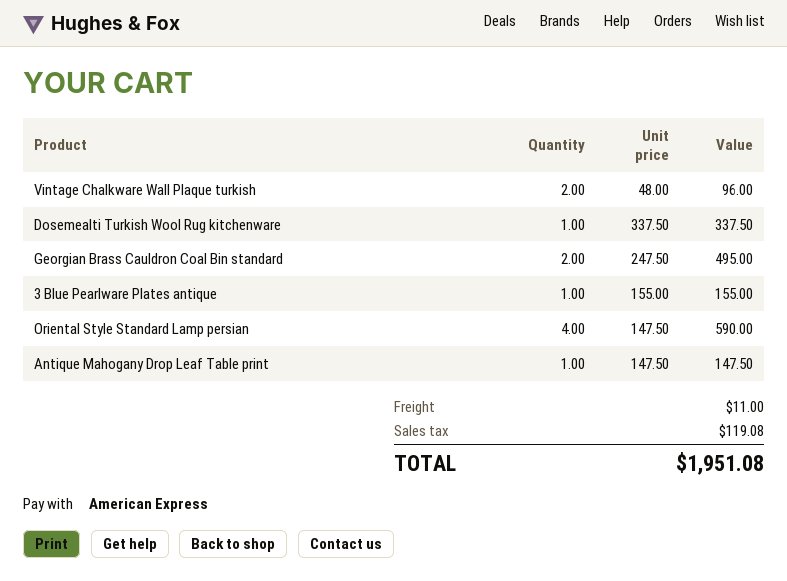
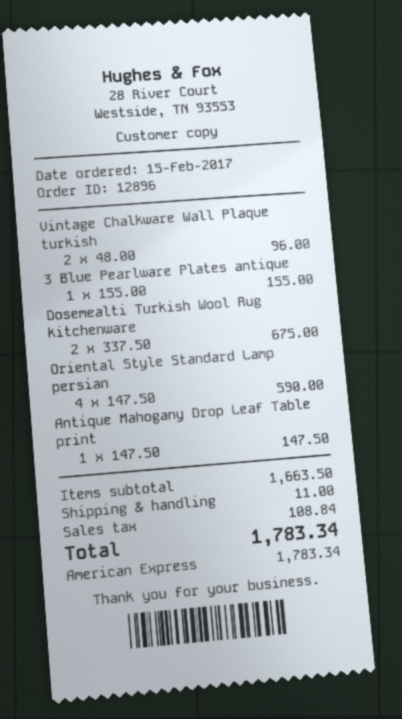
Dosemealti Turkish Wool Rug kitchenware: 1 x 337.50 = 337.50 -> 2 x 337.50 = 675.00
Georgian Brass Cauldron Coal Bin standard: 2 x 247.50 = 495.00 -> none
tax: 119.08 -> 108.84
total: 1951.08 -> 1783.34

